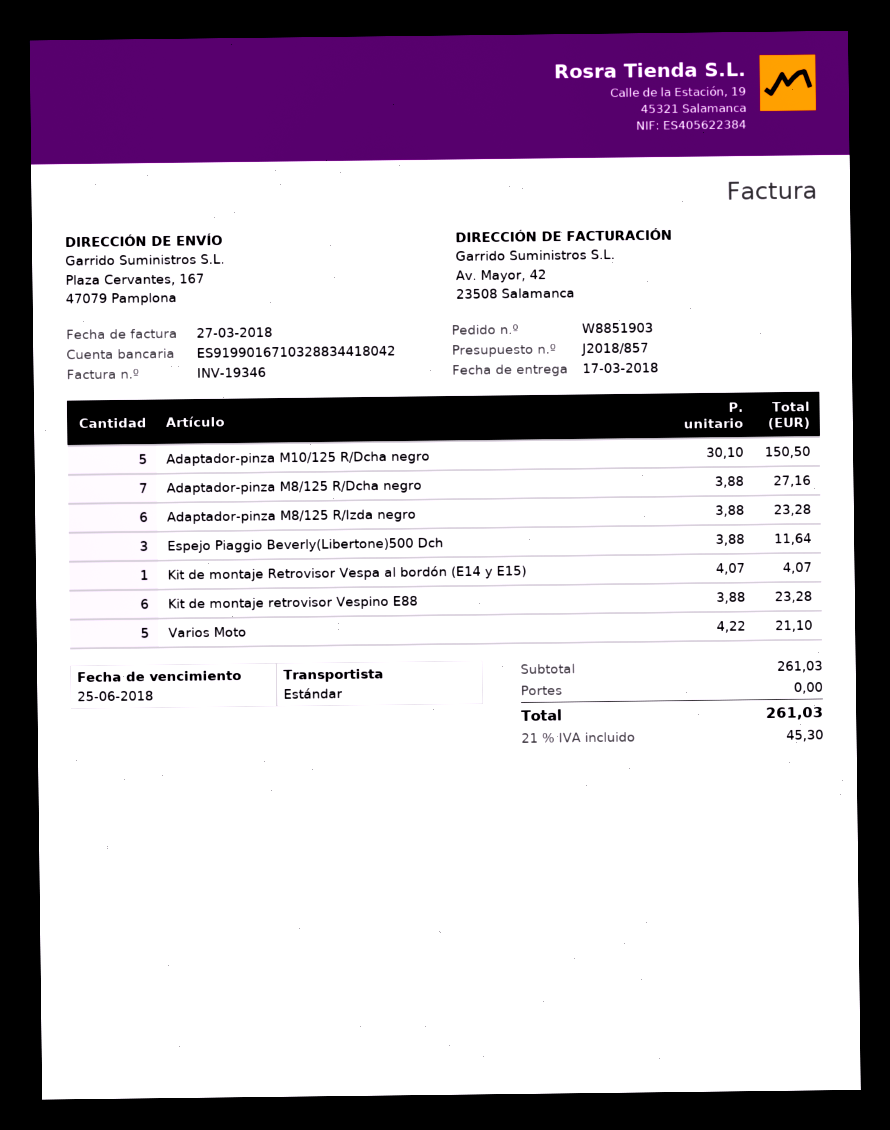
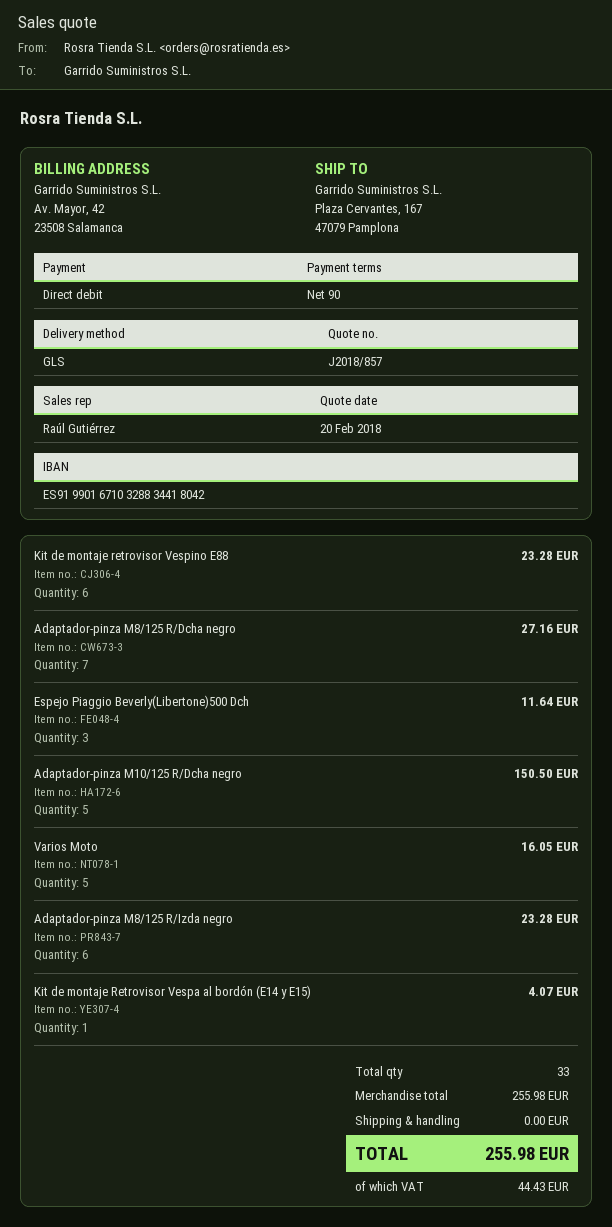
shipping method: standard -> GLS
Varios Moto: 5 for 21.10 -> 5 for 16.05
subtotal: 261.03 -> 255.98
tax: 45.30 -> 44.43
total: 261.03 -> 255.98

